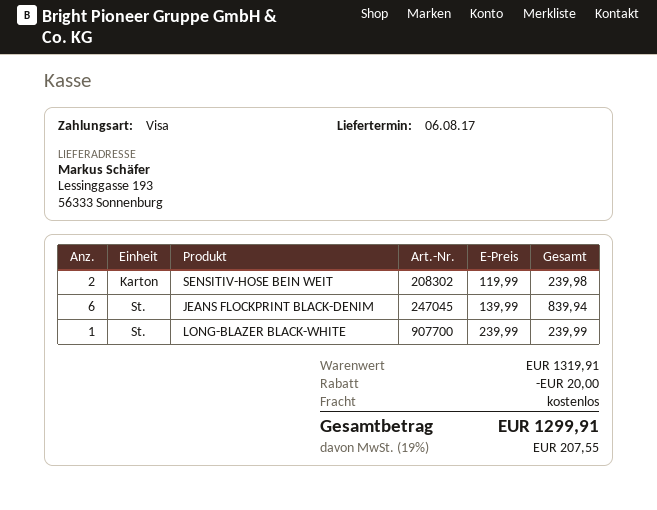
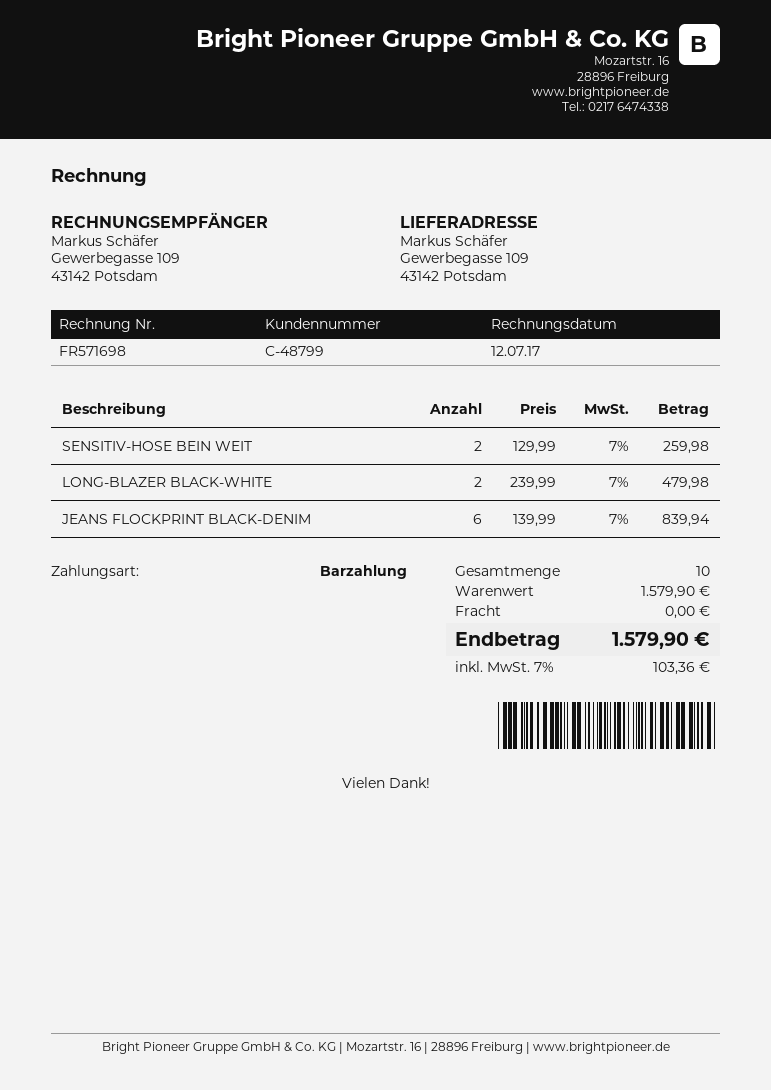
payment method: Visa -> cash
ship to: Lessinggasse 193, 56333 Sonnenburg -> Gewerbegasse 109, 43142 Potsdam
SENSITIV-HOSE BEIN WEIT: 2 x 119.99 = 239.98 -> 2 x 129.99 = 259.98
LONG-BLAZER BLACK-WHITE: 1 x 239.99 = 239.99 -> 2 x 239.99 = 479.98
subtotal: 1319.91 -> 1579.90
discount: 20.00 -> none
tax: 19% = 207.55 -> 7% = 103.36
total: 1299.91 -> 1579.90

